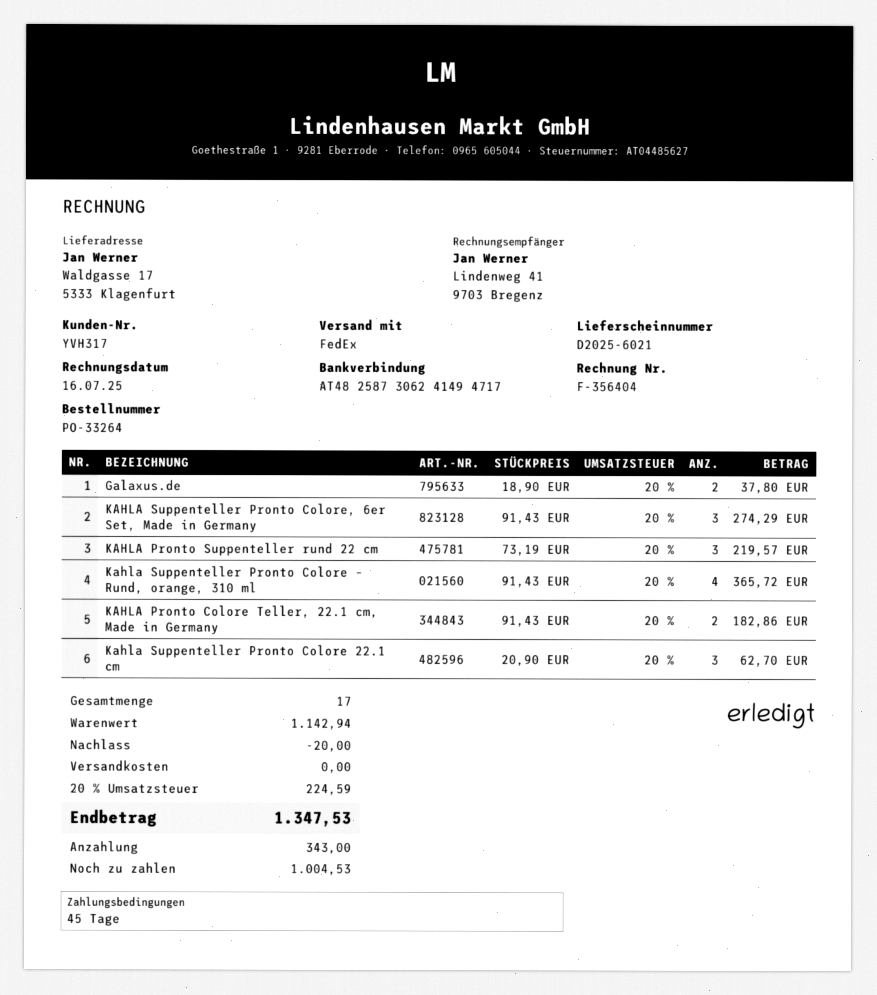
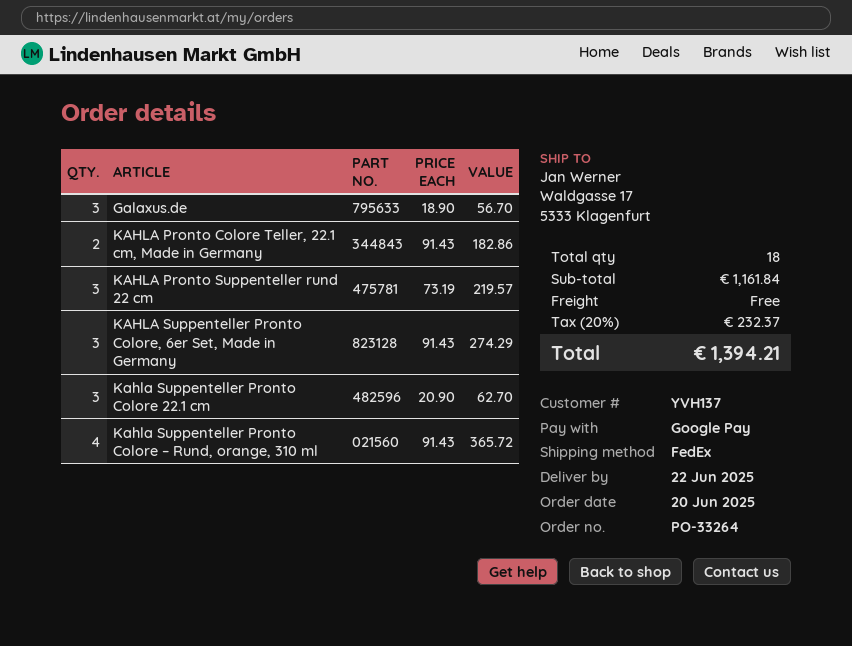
customer number: YVH317 -> YVH137
Galaxus.de: 2 x 18.90 = 37.80 -> 3 x 18.90 = 56.70
total quantity: 17 -> 18
subtotal: 1142.94 -> 1161.84
discount: 20.00 -> none
tax: 20% = 224.59 -> 20% = 232.37
total: 1347.53 -> 1394.21

